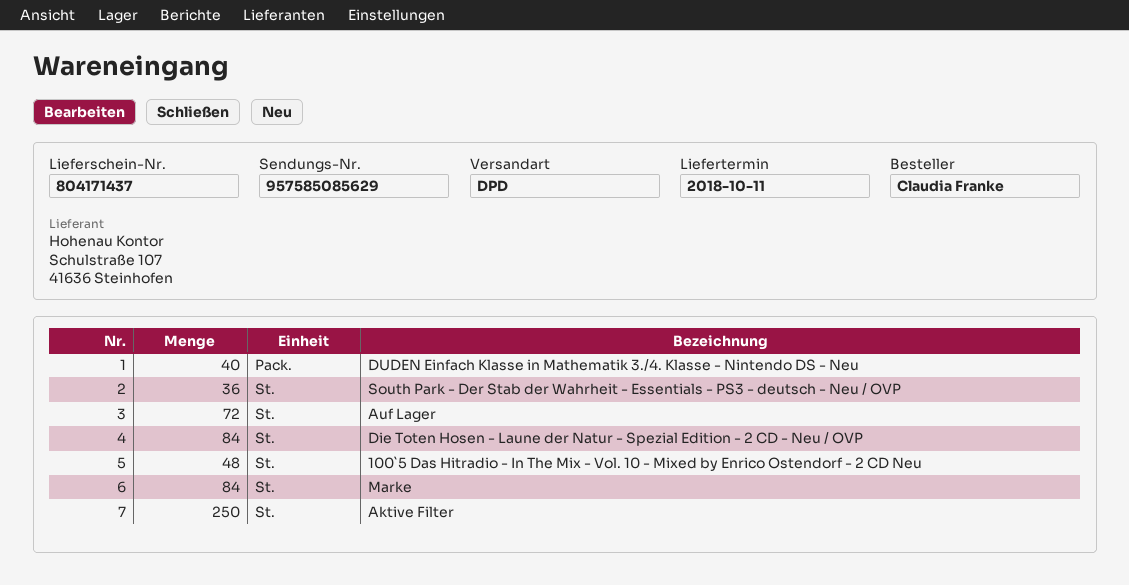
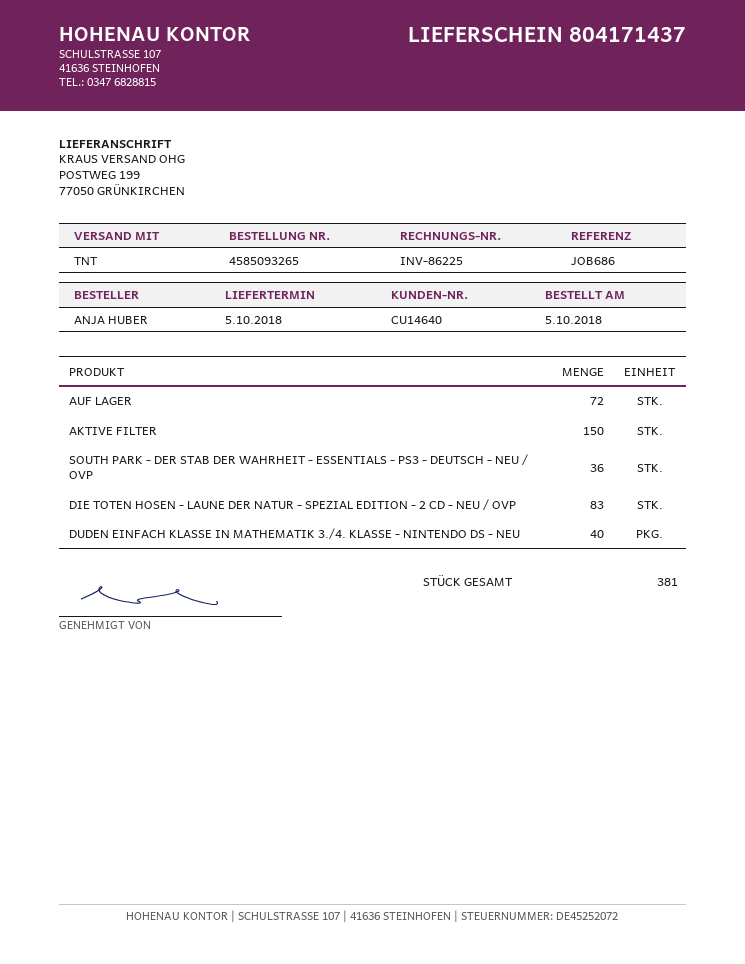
delivery date: 2018-10-11 -> 2018-10-05
ordered by: Claudia Franke -> ANJA HUBER
shipping method: DPD -> TNT
Die Toten Hosen - Laune der Natur - Spezial Edition - 2 CD - Neu / OVP: 84 -> 83
100`5 Das Hitradio - In The Mix - Vol. 10 - Mixed by Enrico Ostendorf - 2 CD Neu: 48 -> none
Marke: 84 -> none
Aktive Filter: 250 -> 150

